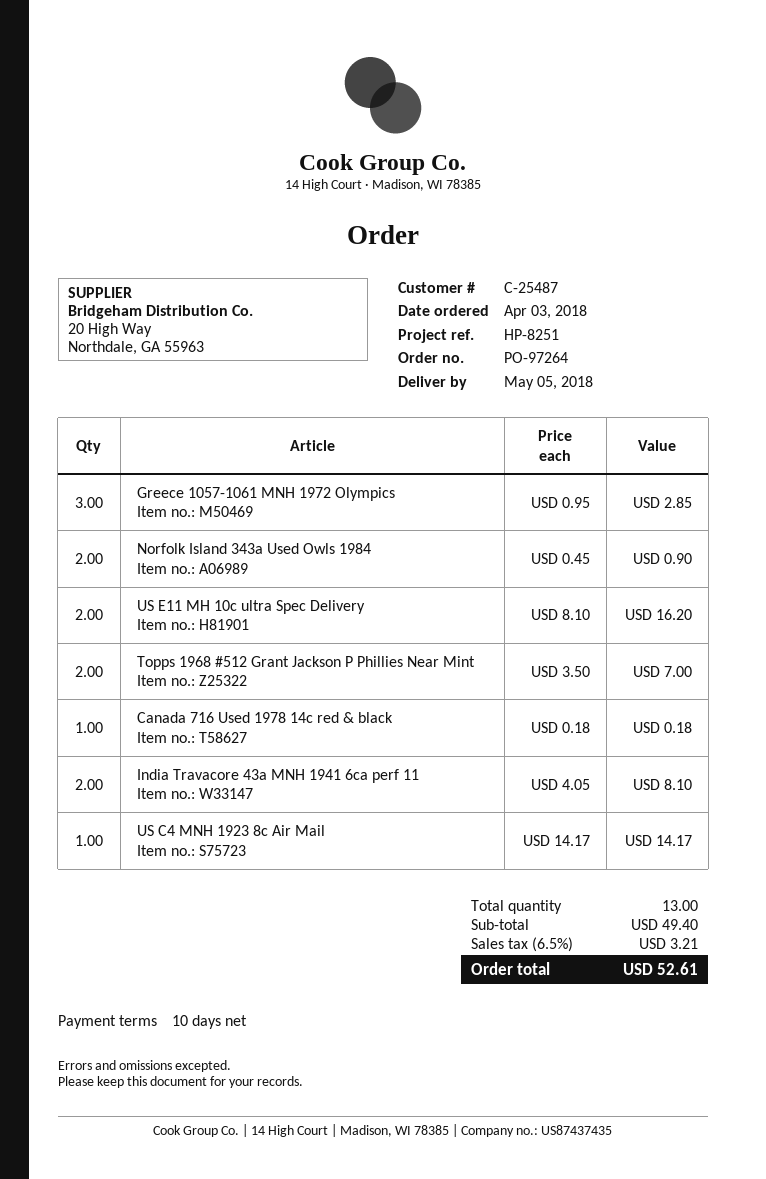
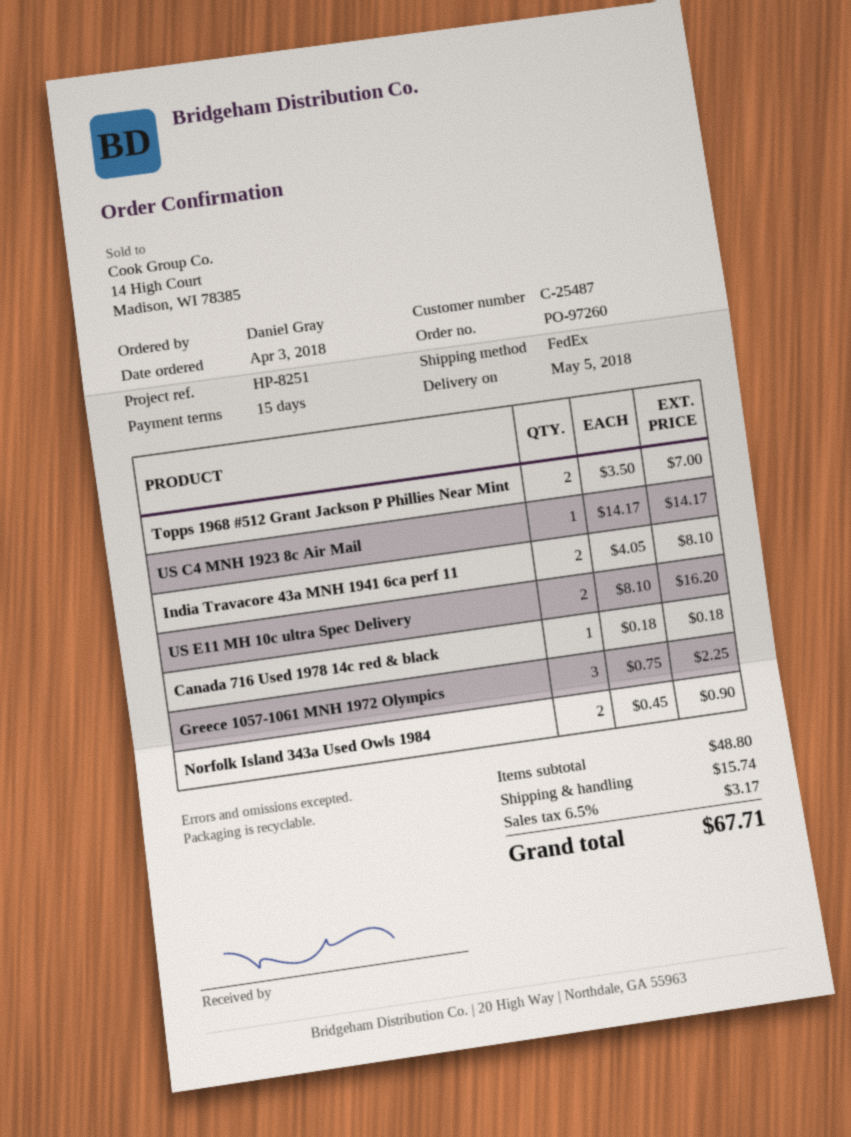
order number: PO-97264 -> PO-97260
payment terms: 10 days -> 15 days
Greece 1057-1061 MNH 1972 Olympics: 3 x 0.95 = 2.85 -> 3 x 0.75 = 2.25
subtotal: 49.40 -> 48.80
shipping: none -> 15.74
tax: 6.5% = 3.21 -> 6.5% = 3.17
total: 52.61 -> 67.71

